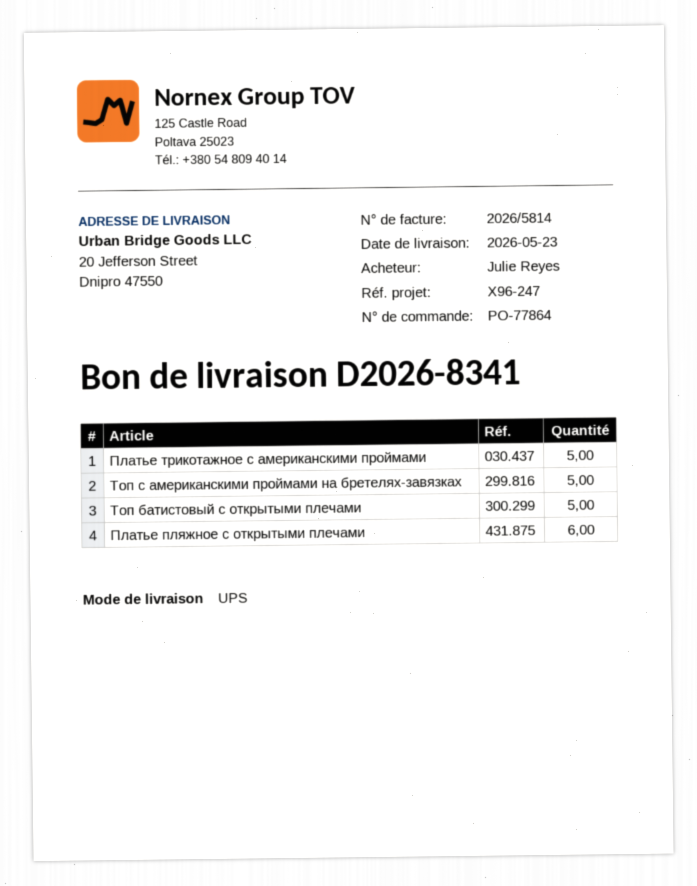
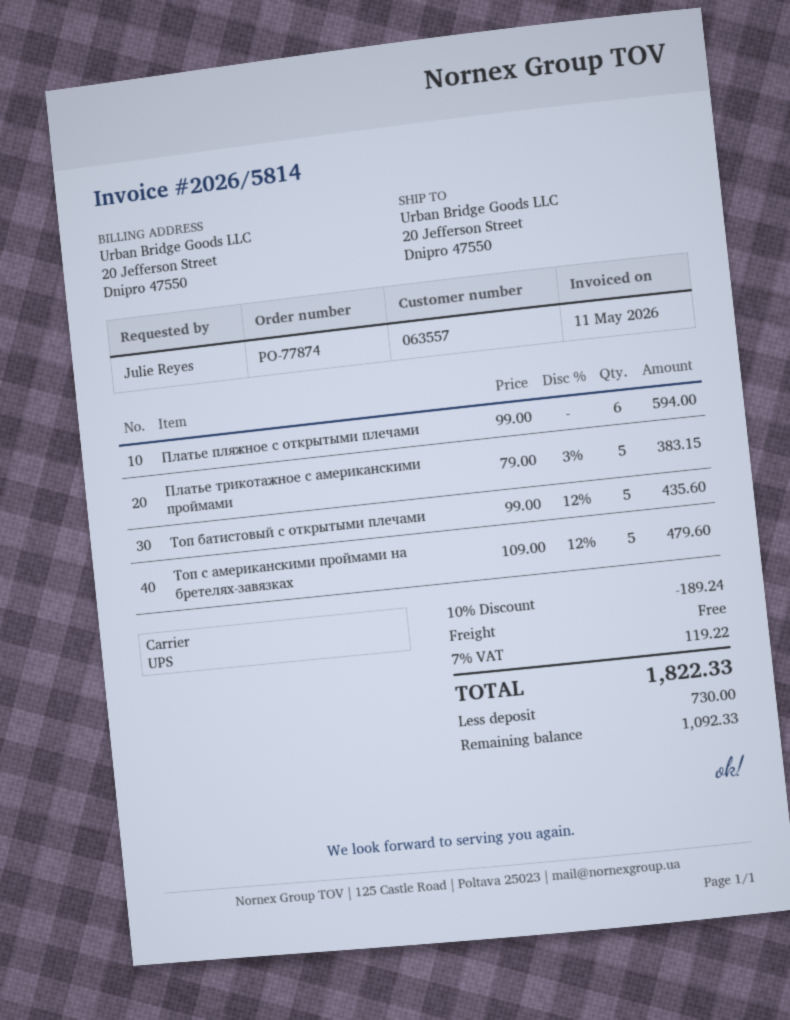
order number: PO-77864 -> PO-77874

